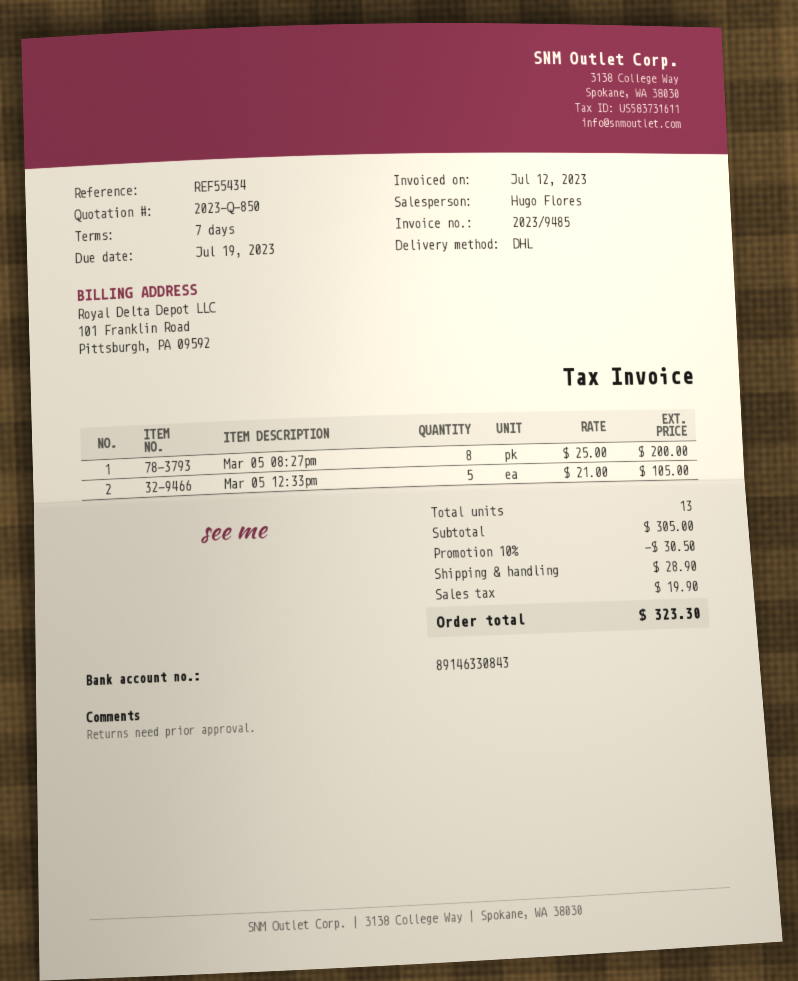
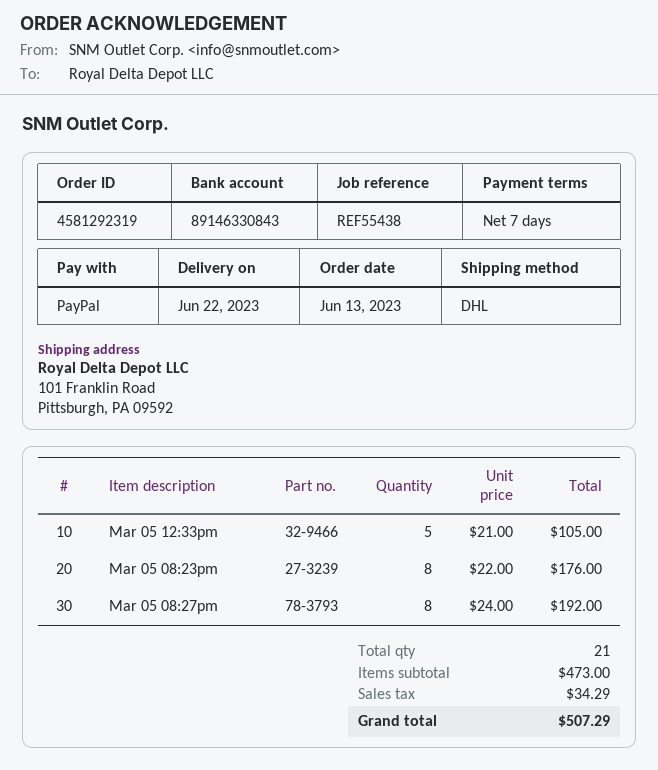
reference: REF55434 -> REF55438
Mar 05 08:27pm: 8 x 25.00 = 200.00 -> 8 x 24.00 = 192.00
Mar 05 08:23pm: none -> 8 x 22.00 = 176.00
total quantity: 13 -> 21
subtotal: 305.00 -> 473.00
discount: 10% = 30.50 -> none
shipping: 28.90 -> none
tax: 19.90 -> 34.29
total: 323.30 -> 507.29

